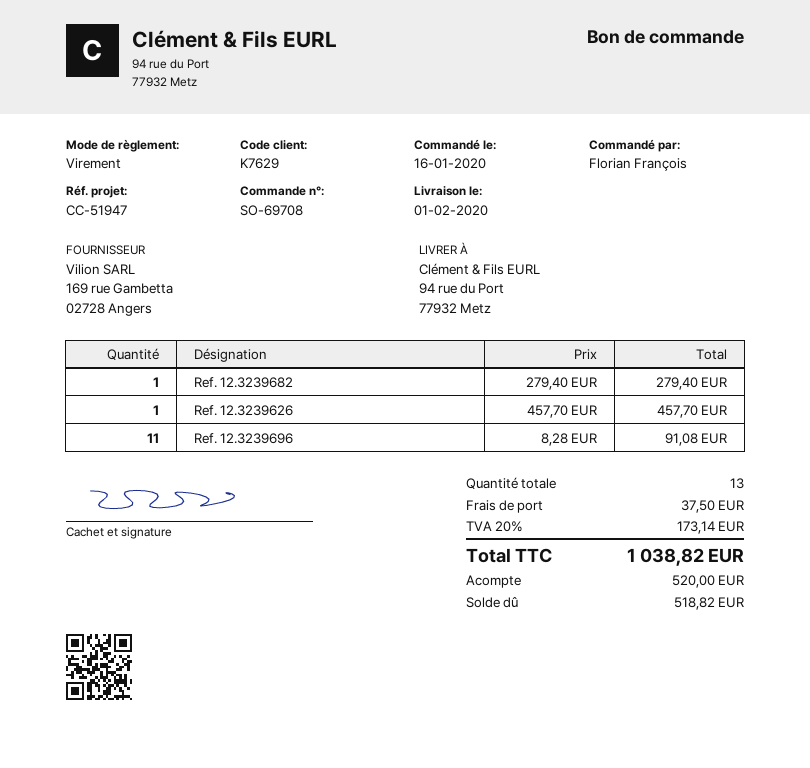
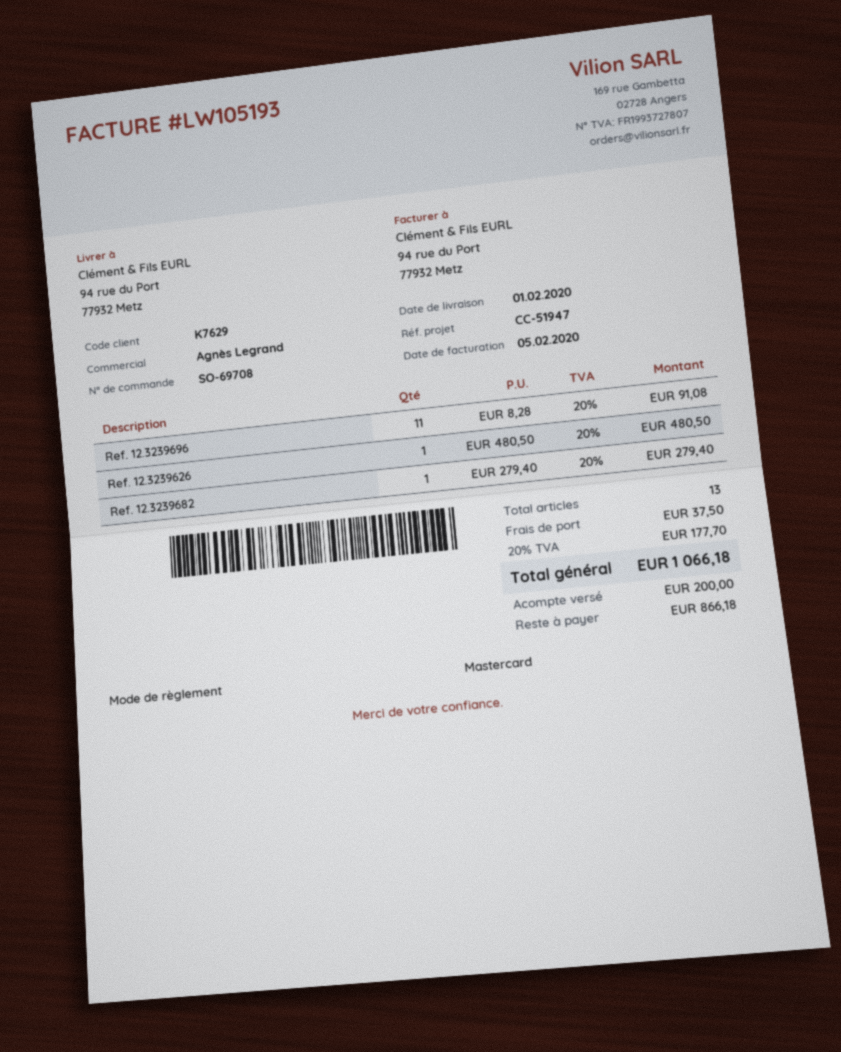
payment method: bank transfer -> Mastercard
Ref. 12.3239626: 1 x 457.70 = 457.70 -> 1 x 480.50 = 480.50
tax: 20% = 173.14 -> 20% = 177.70
total: 1038.82 -> 1066.18
deposit: 520.00 -> 200.00
balance: 518.82 -> 866.18

